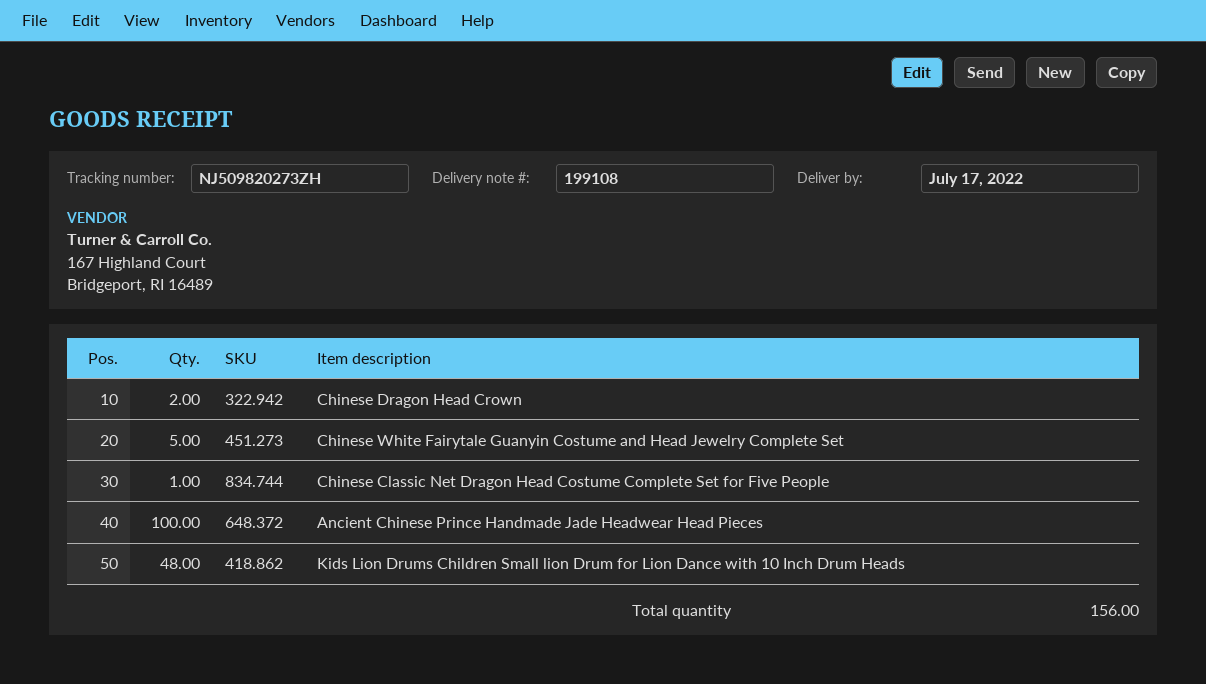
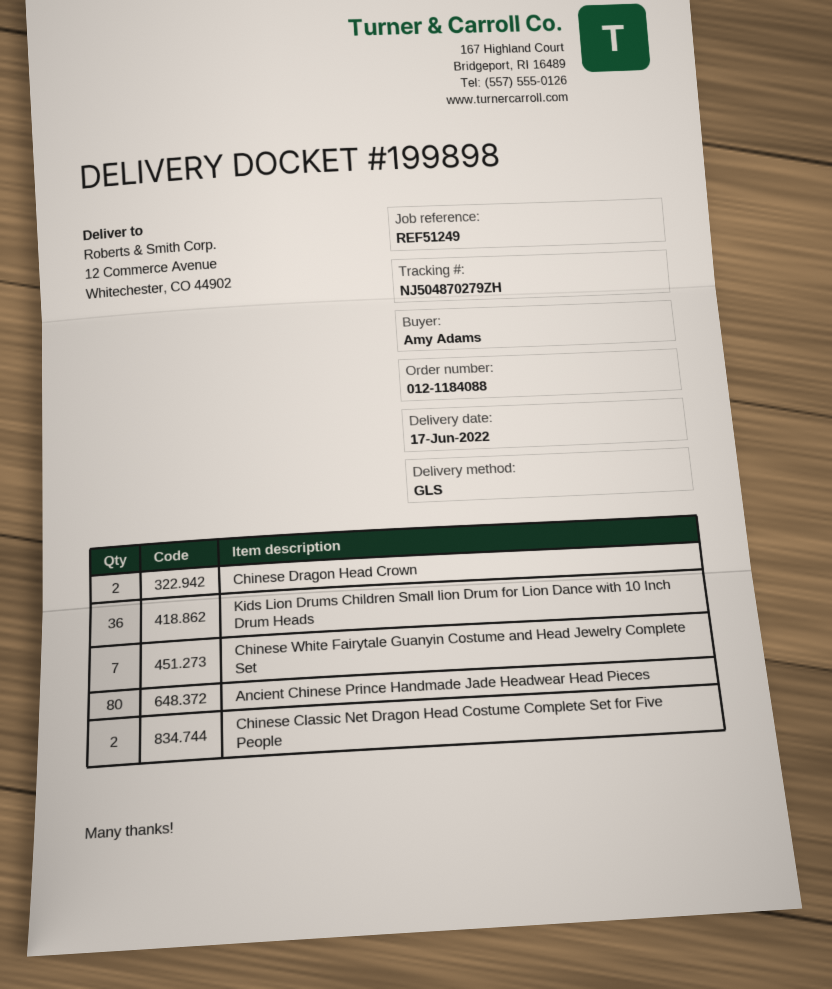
delivery note number: 199108 -> 199898
delivery date: 2022-07-17 -> 2022-06-17
tracking number: NJ509820273ZH -> NJ504870279ZH
Chinese White Fairytale Guanyin Costume and Head Jewelry Complete Set: 5 -> 7
Chinese Classic Net Dragon Head Costume Complete Set for Five People: 1 -> 2
Ancient Chinese Prince Handmade Jade Headwear Head Pieces: 100 -> 80
Kids Lion Drums Children Small lion Drum for Lion Dance with 10 Inch Drum Heads: 48 -> 36

